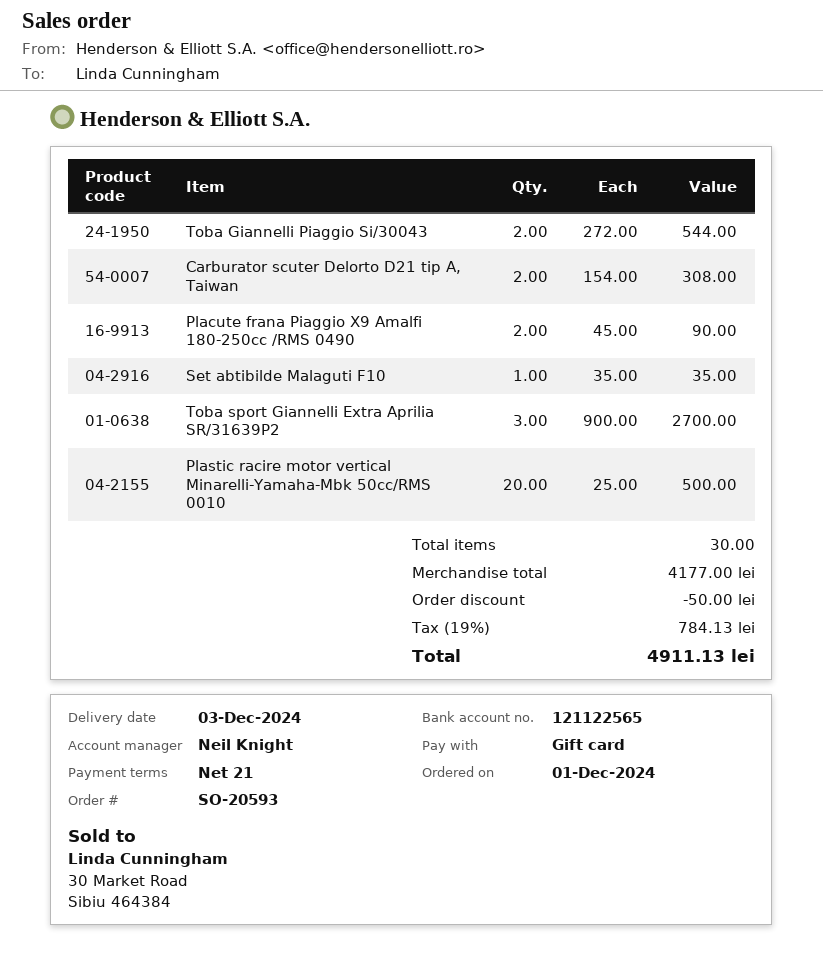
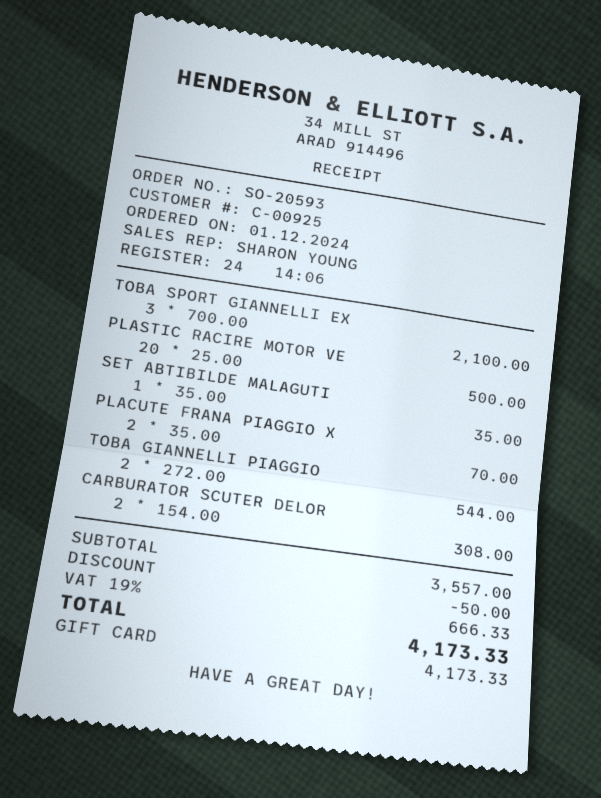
sales rep: Neil Knight -> SHARON YOUNG
Placute frana Piaggio X9 Amalfi 180-250cc /RMS 0490: 2 x 45.00 = 90.00 -> 2 x 35.00 = 70.00
Toba sport Giannelli Extra Aprilia SR/31639P2: 3 x 900.00 = 2700.00 -> 3 x 700.00 = 2100.00
subtotal: 4177.00 -> 3557.00
tax: 19% = 784.13 -> 19% = 666.33
total: 4911.13 -> 4173.33

